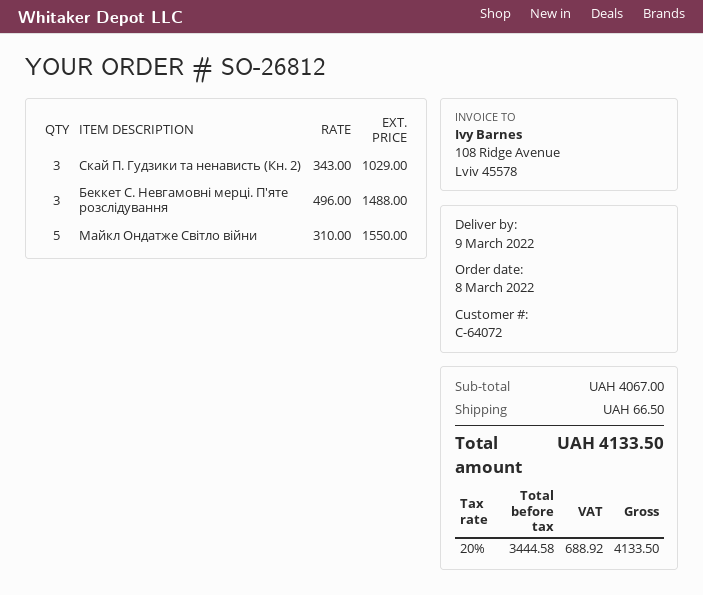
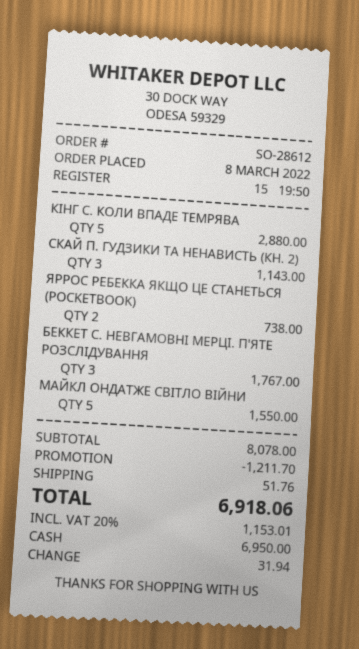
order number: SO-26812 -> SO-28612
Скай П. Гудзики та ненависть (Кн. 2): 3 for 1029.00 -> 3 for 1143.00
Беккет С. Невгамовні мерці. П'яте розслідування: 3 for 1488.00 -> 3 for 1767.00
КІНГ С. КОЛИ ВПАДЕ ТЕМРЯВА: none -> 5 for 2880.00
ЯРРОС РЕБЕККА ЯКЩО ЦЕ СТАНЕТЬСЯ (POCKETBOOK): none -> 2 for 738.00
subtotal: 4067.00 -> 8078.00
discount: none -> 1211.70
shipping: 66.50 -> 51.76
tax: 20% = 688.92 -> 20% = 1153.01
total: 4133.50 -> 6918.06

